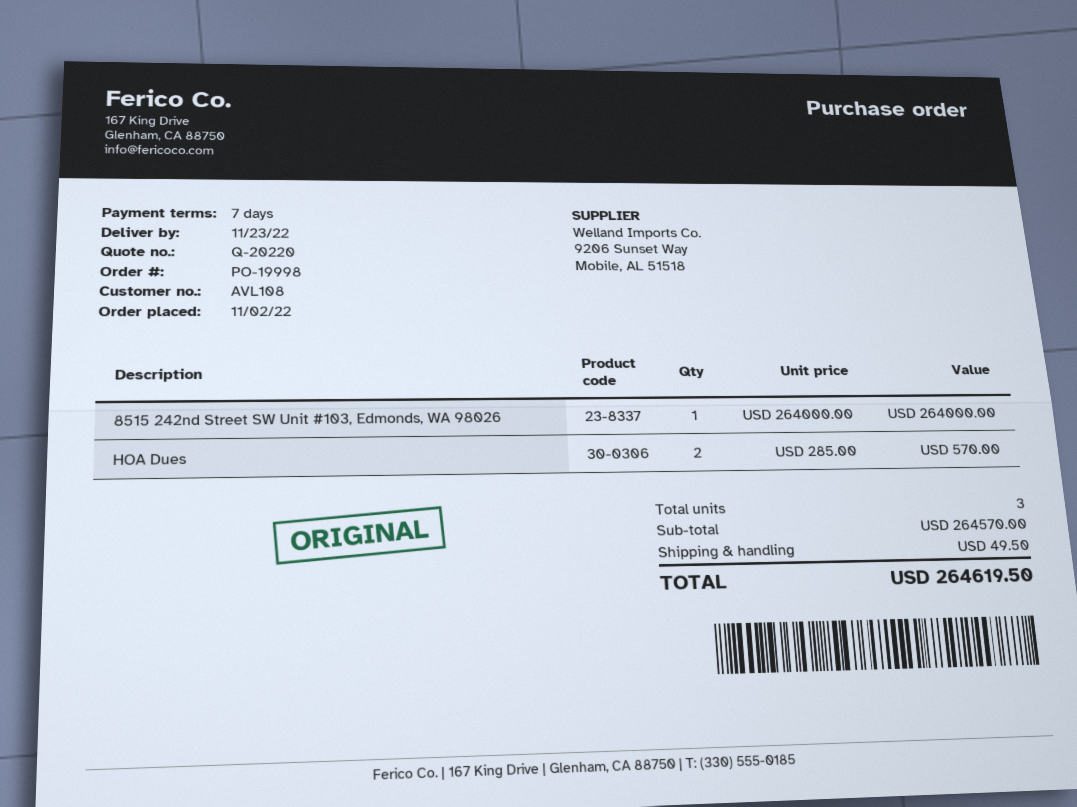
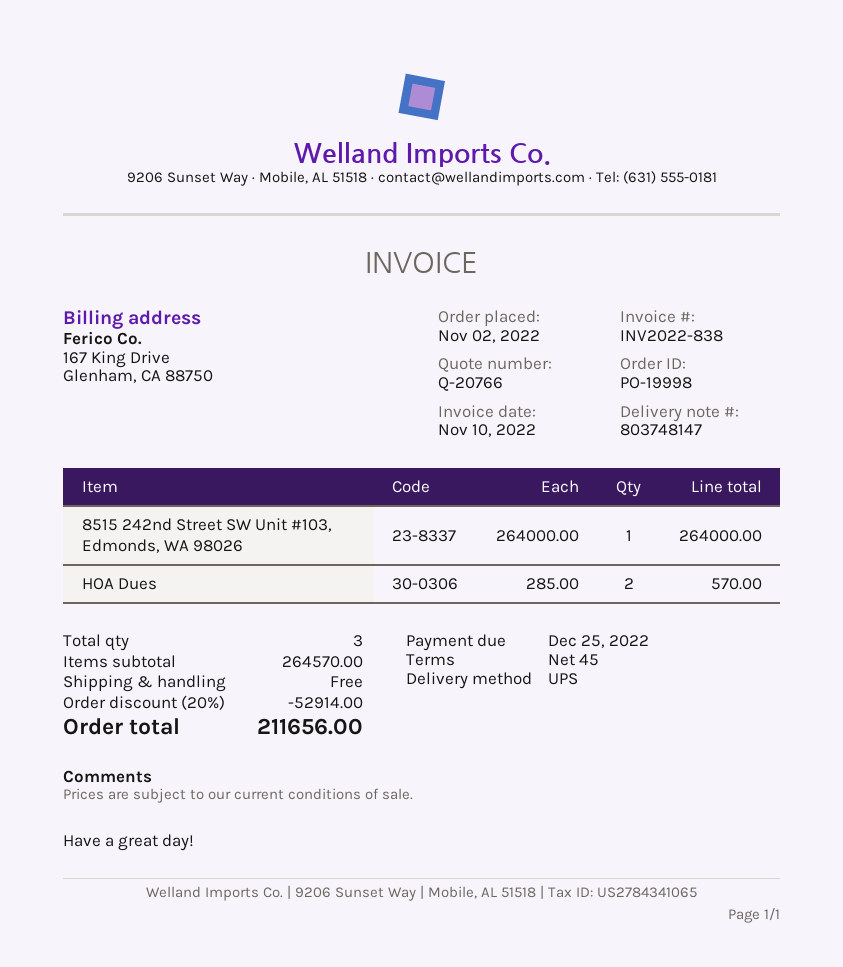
quote number: Q-20220 -> Q-20766
payment terms: 7 days -> 45 days
discount: none -> 20% = 52914.00
shipping: 49.50 -> 0.00
total: 264619.50 -> 211656.00

